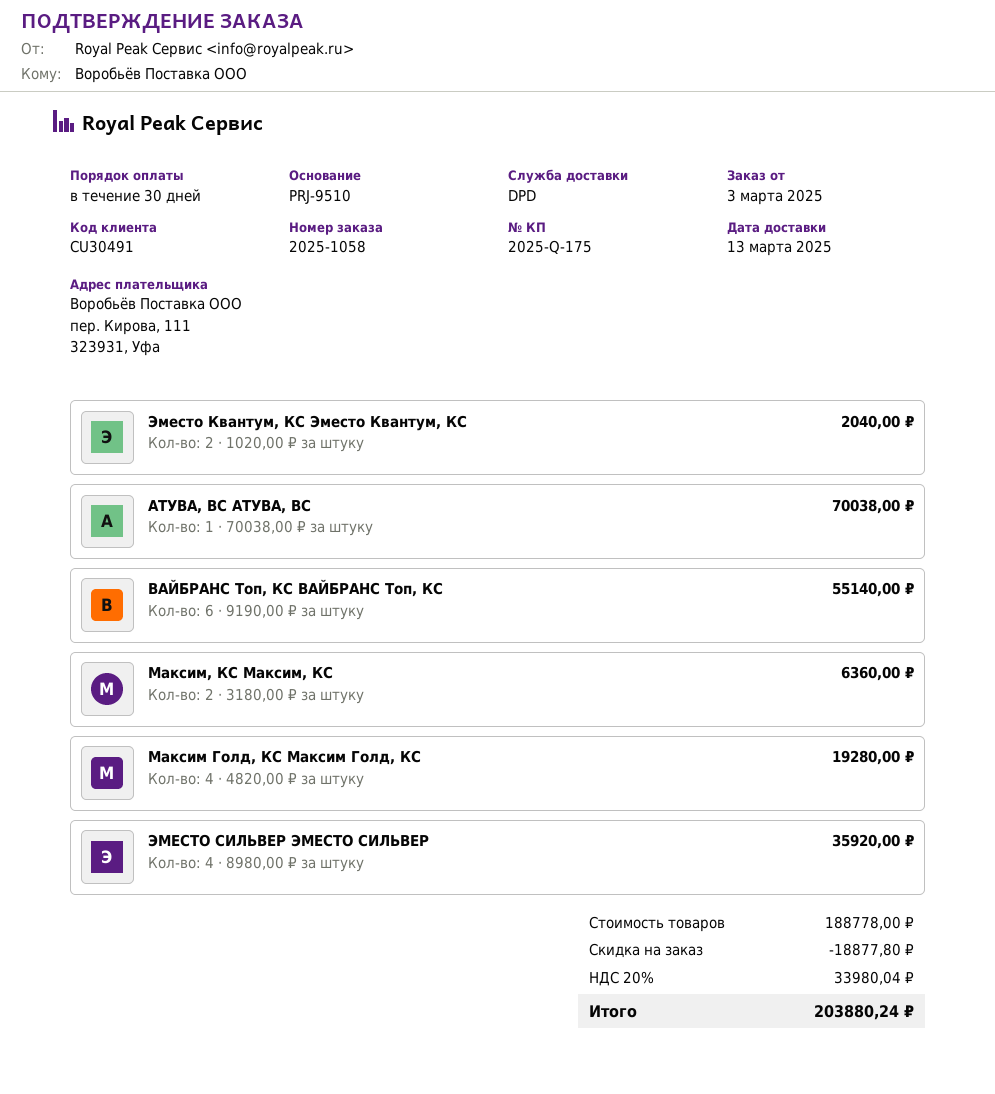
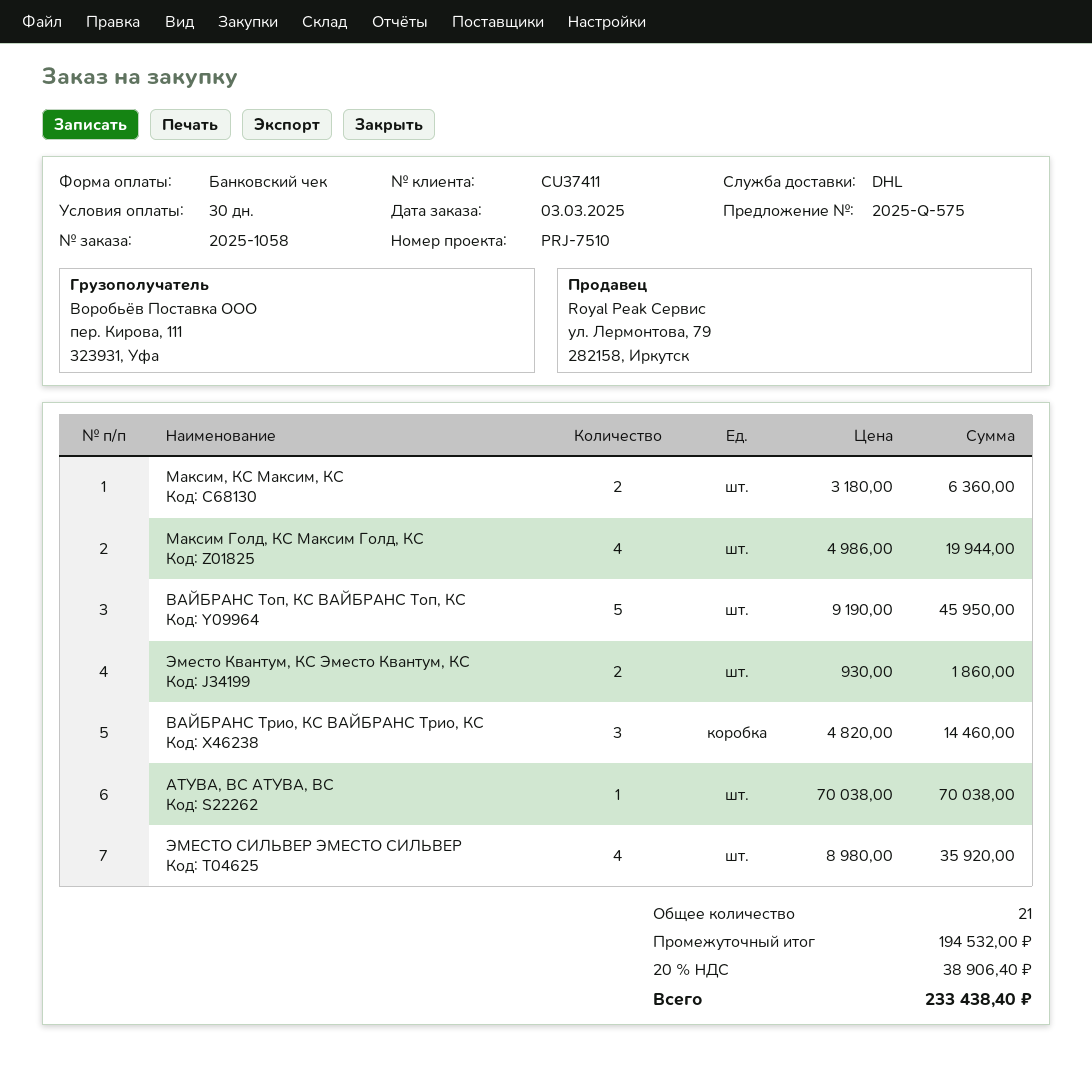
quote number: 2025-Q-175 -> 2025-Q-575
customer number: CU30491 -> CU37411
reference: PRJ-9510 -> PRJ-7510
shipping method: DPD -> DHL
Эместо Квантум, КС Эместо Квантум, КС: 2 x 1020.00 = 2040.00 -> 2 x 930.00 = 1860.00
ВАЙБРАНС Топ, КС ВАЙБРАНС Топ, КС: 6 x 9190.00 = 55140.00 -> 5 x 9190.00 = 45950.00
Максим Голд, КС Максим Голд, КС: 4 x 4820.00 = 19280.00 -> 4 x 4986.00 = 19944.00
ВАЙБРАНС Трио, КС ВАЙБРАНС Трио, КС: none -> 3 x 4820.00 = 14460.00
subtotal: 188778.00 -> 194532.00
discount: 18877.80 -> none
tax: 20% = 33980.04 -> 20% = 38906.40
total: 203880.24 -> 233438.40

